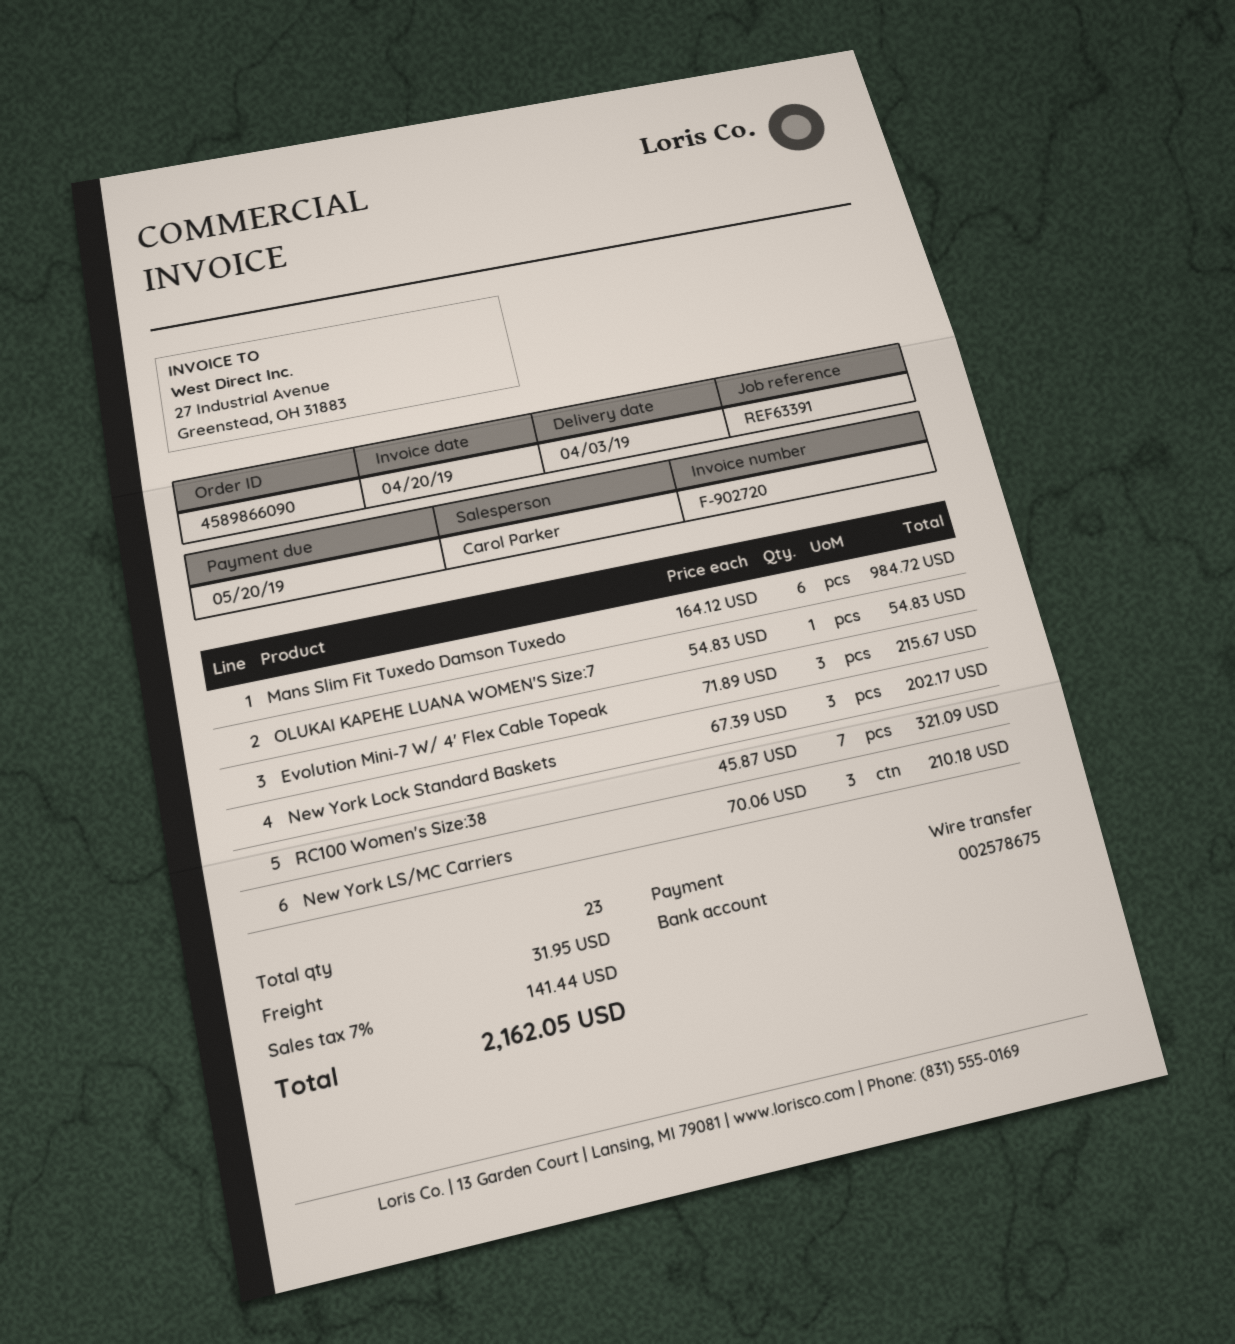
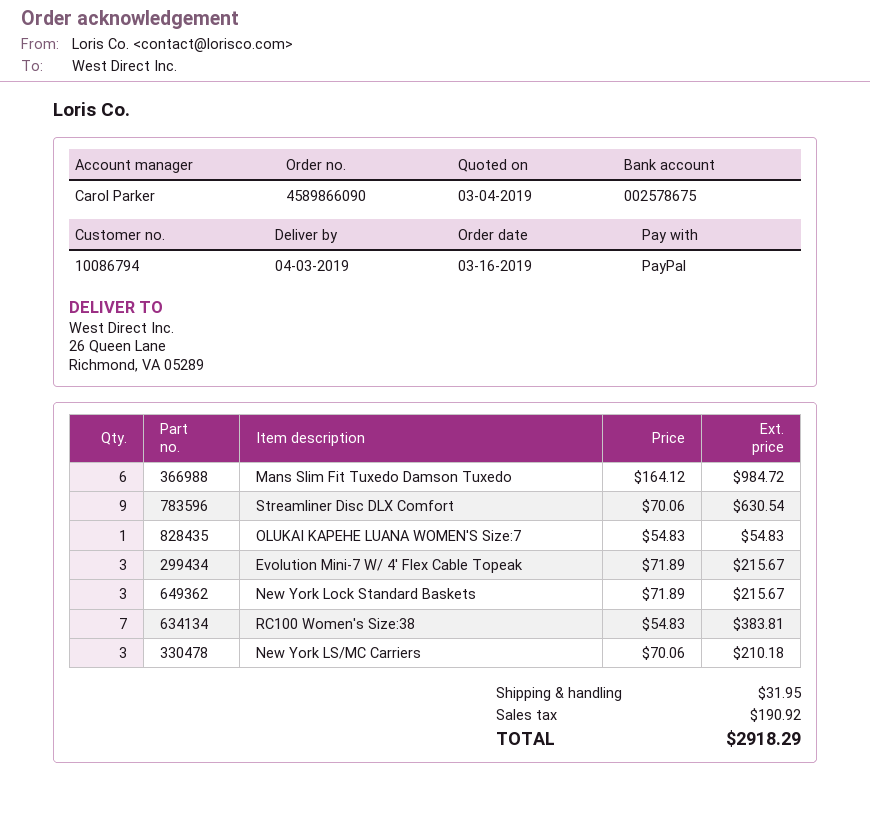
payment method: bank transfer -> PayPal
New York Lock Standard Baskets: 3 x 67.39 = 202.17 -> 3 x 71.89 = 215.67
RC100 Women's Size:38: 7 x 45.87 = 321.09 -> 7 x 54.83 = 383.81
Streamliner Disc DLX Comfort: none -> 9 x 70.06 = 630.54
tax: 141.44 -> 190.92
total: 2162.05 -> 2918.29

